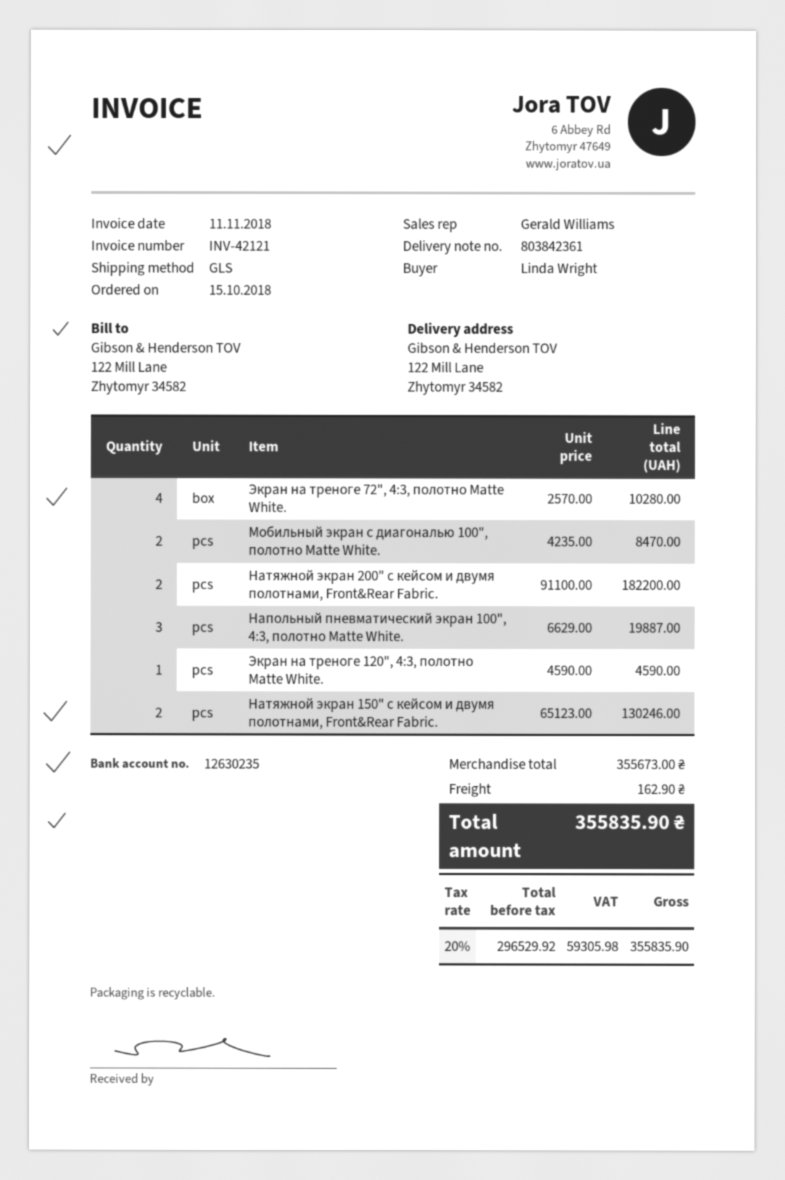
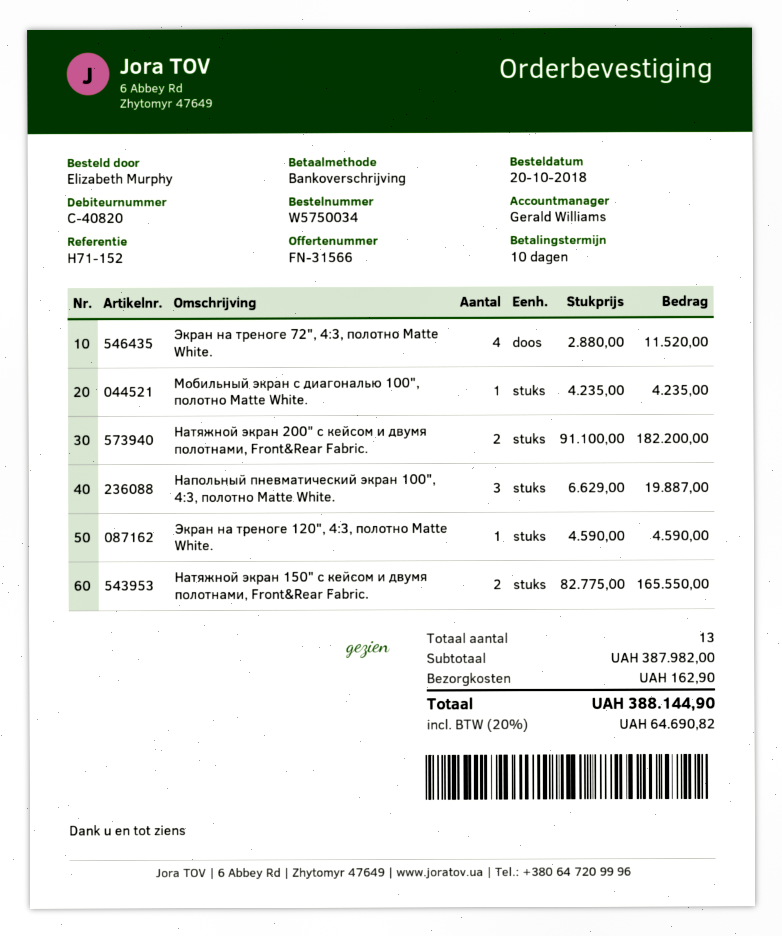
order date: 2018-10-15 -> 2018-10-20
ordered by: Linda Wright -> Elizabeth Murphy
Экран на треноге 72", 4:3, полотно Matte White.: 4 x 2570.00 = 10280.00 -> 4 x 2880.00 = 11520.00
Мобильный экран с диагональю 100", полотно Matte White.: 2 x 4235.00 = 8470.00 -> 1 x 4235.00 = 4235.00
Натяжной экран 150" с кейсом и двумя полотнами, Front&Rear Fabric.: 2 x 65123.00 = 130246.00 -> 2 x 82775.00 = 165550.00
subtotal: 355673.00 -> 387982.00
tax: 20% = 59305.98 -> 20% = 64690.82
total: 355835.90 -> 388144.90

